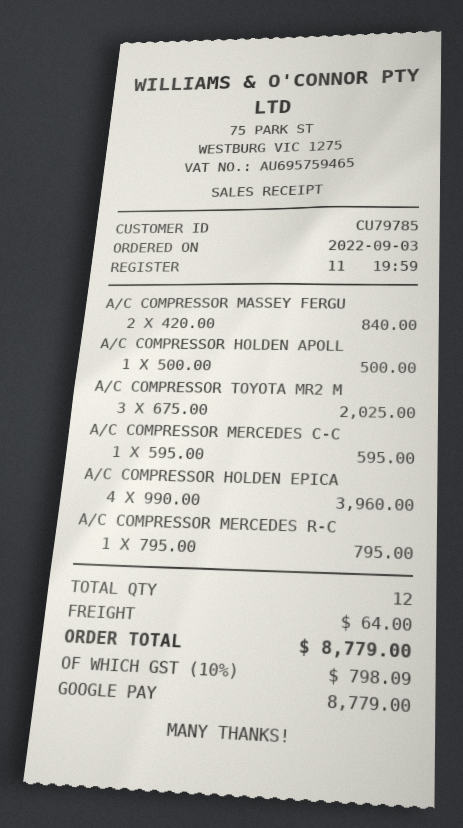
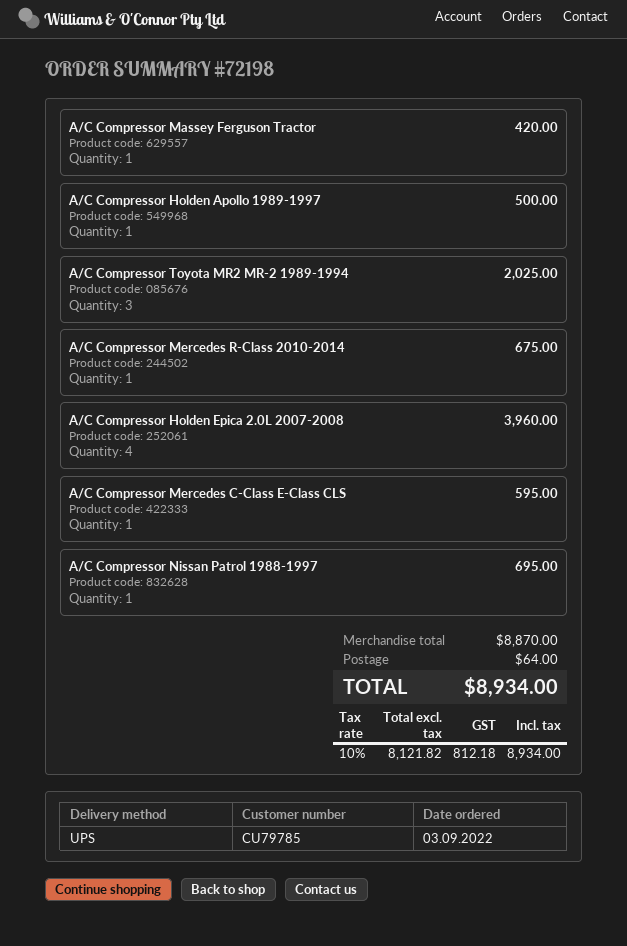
A/C COMPRESSOR MASSEY FERGU: 2 for 840.00 -> 1 for 420.00
A/C COMPRESSOR MERCEDES R-C: 1 for 795.00 -> 1 for 675.00
A/C Compressor Nissan Patrol 1988-1997: none -> 1 for 695.00
tax: 10% = 798.09 -> 10% = 812.18
total: 8779.00 -> 8934.00

